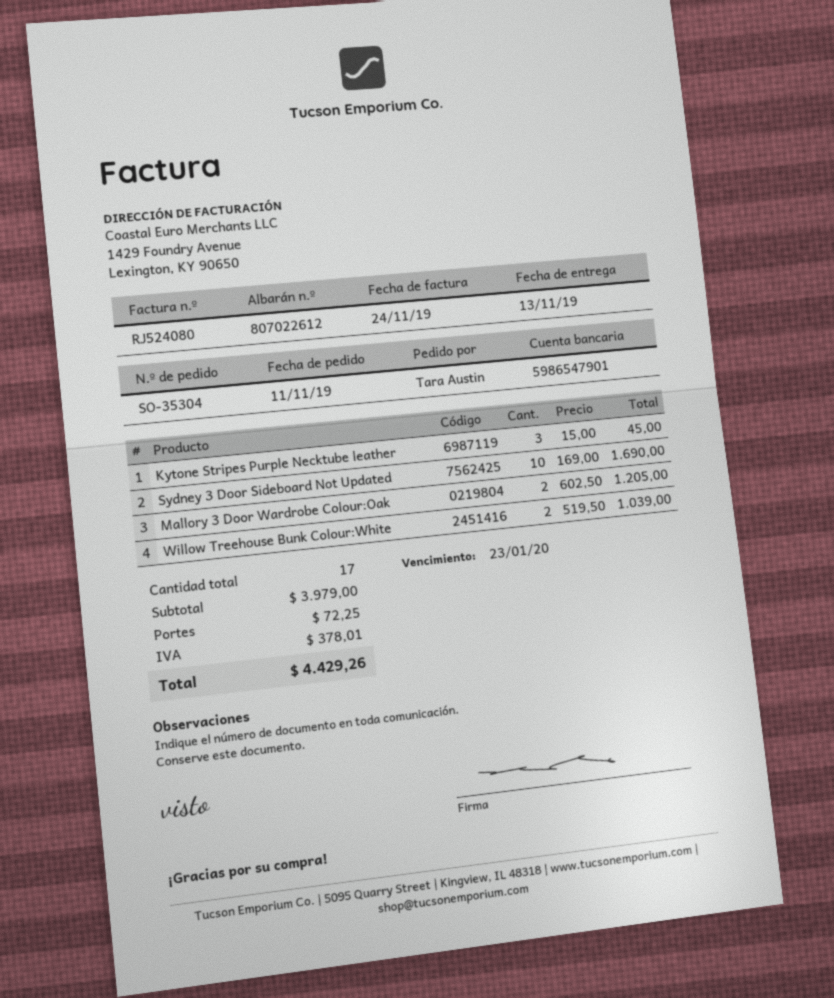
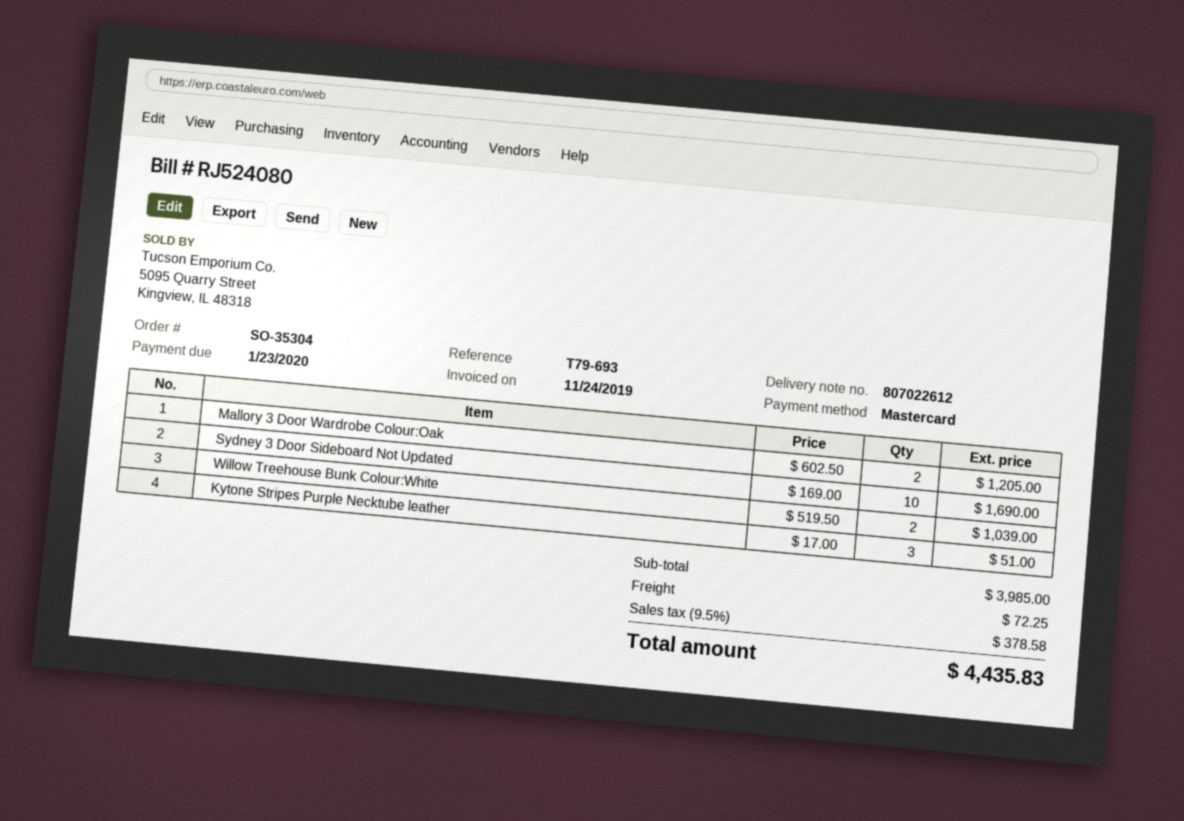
Kytone Stripes Purple Necktube leather: 3 x 15.00 = 45.00 -> 3 x 17.00 = 51.00
subtotal: 3979.00 -> 3985.00
tax: 378.01 -> 378.58
total: 4429.26 -> 4435.83

